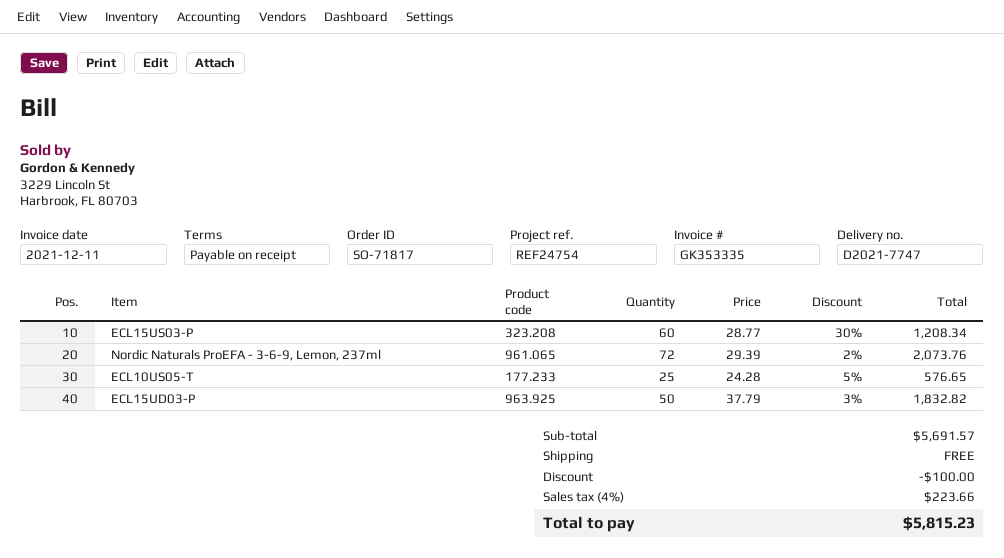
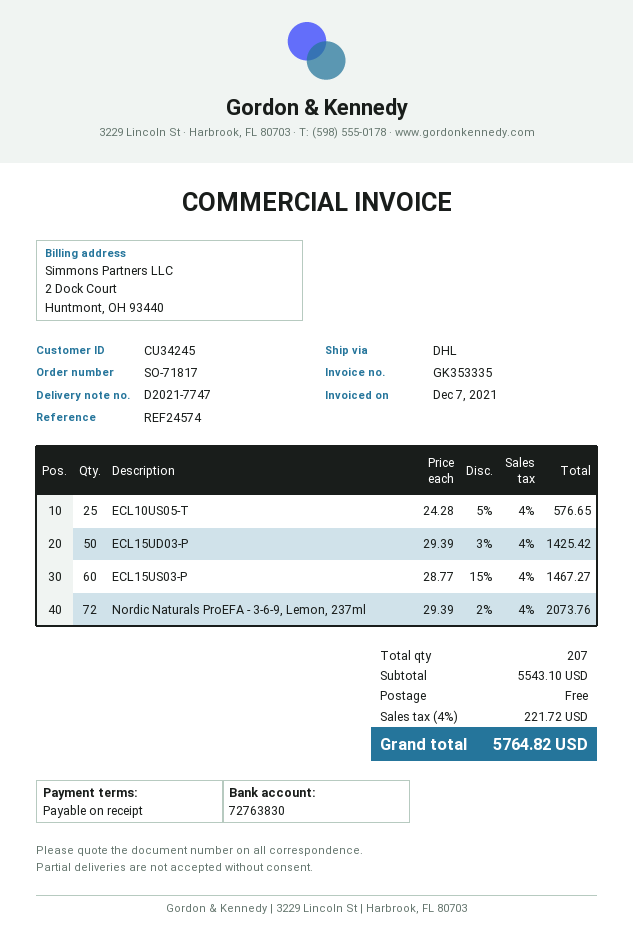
invoice date: 2021-12-11 -> 2021-12-07
reference: REF24754 -> REF24574
ECL15US03-P: 60 x 28.77 - 30% = 1208.34 -> 60 x 28.77 - 15% = 1467.27
ECL15UD03-P: 50 x 37.79 - 3% = 1832.82 -> 50 x 29.39 - 3% = 1425.42
subtotal: 5691.57 -> 5543.10
discount: 100.00 -> none
tax: 4% = 223.66 -> 4% = 221.72
total: 5815.23 -> 5764.82

